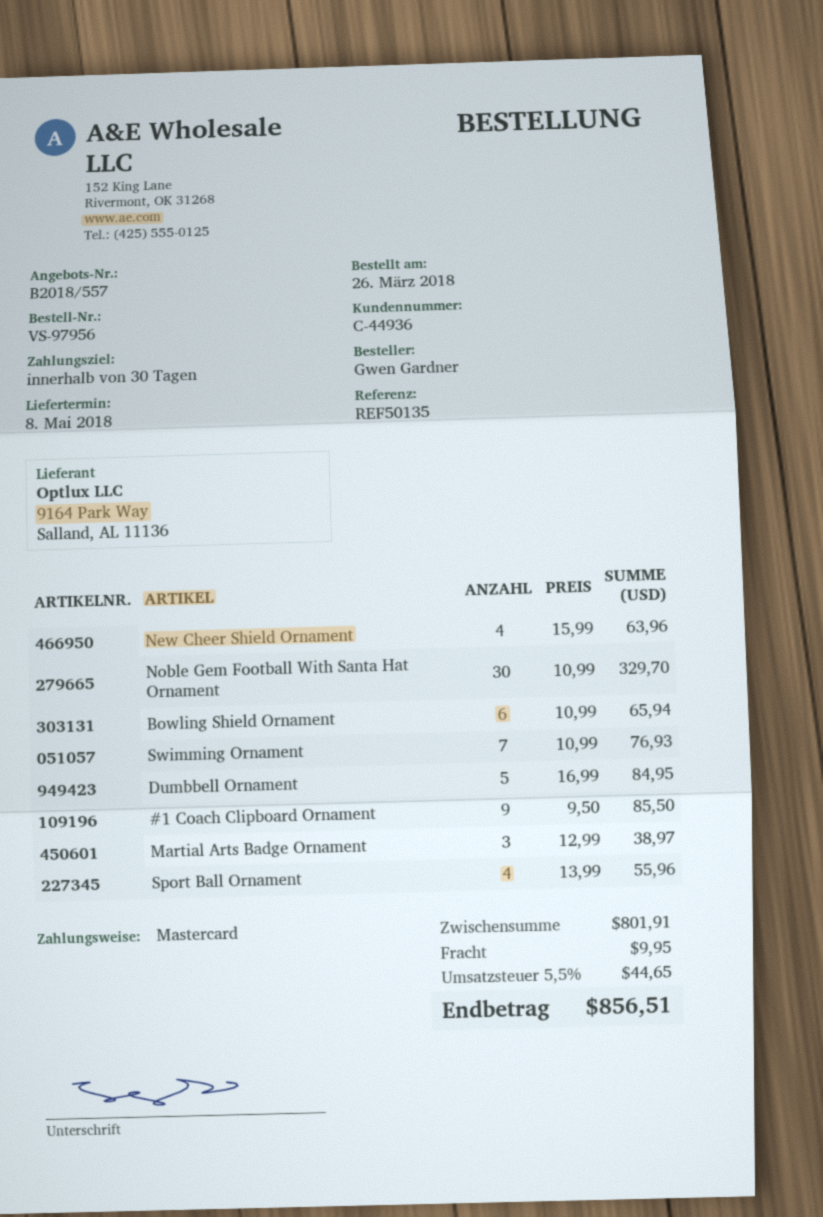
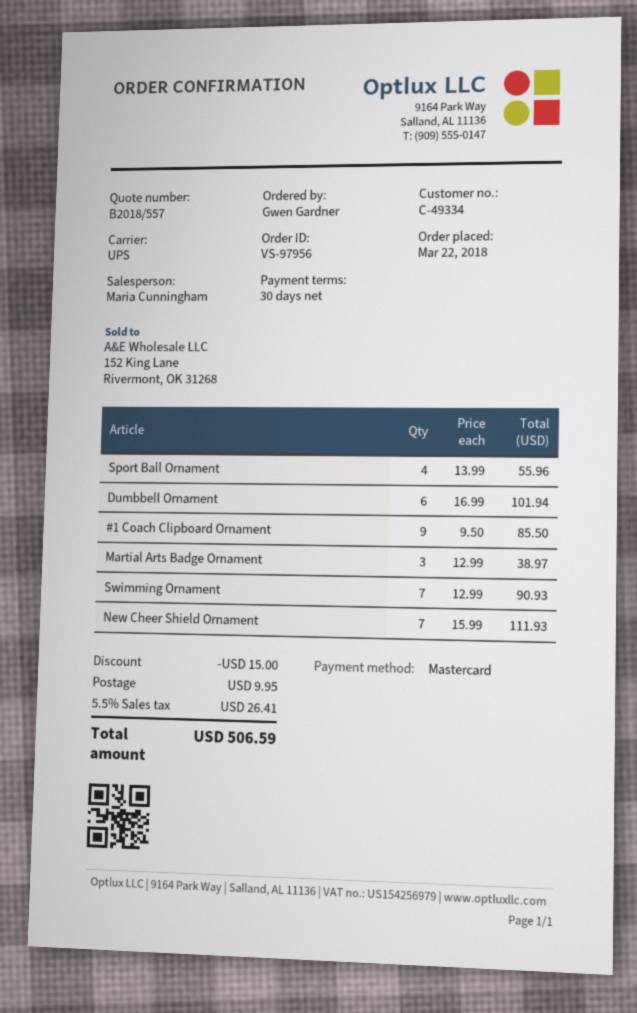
order date: 2018-03-26 -> 2018-03-22
customer number: C-44936 -> C-49334
New Cheer Shield Ornament: 4 x 15.99 = 63.96 -> 7 x 15.99 = 111.93
Noble Gem Football With Santa Hat Ornament: 30 x 10.99 = 329.70 -> none
Bowling Shield Ornament: 6 x 10.99 = 65.94 -> none
Swimming Ornament: 7 x 10.99 = 76.93 -> 7 x 12.99 = 90.93
Dumbbell Ornament: 5 x 16.99 = 84.95 -> 6 x 16.99 = 101.94
discount: none -> 15.00
tax: 5.5% = 44.65 -> 5.5% = 26.41
total: 856.51 -> 506.59

